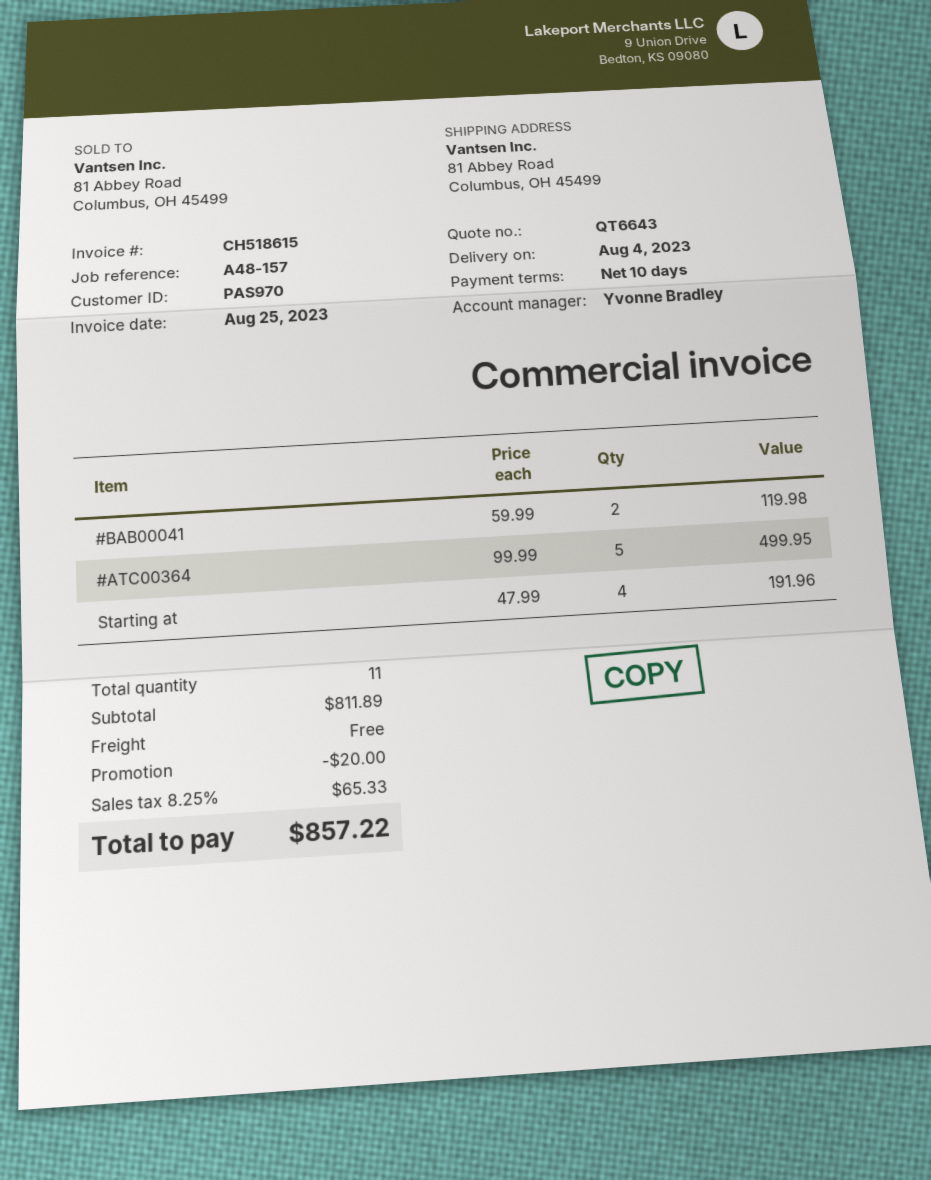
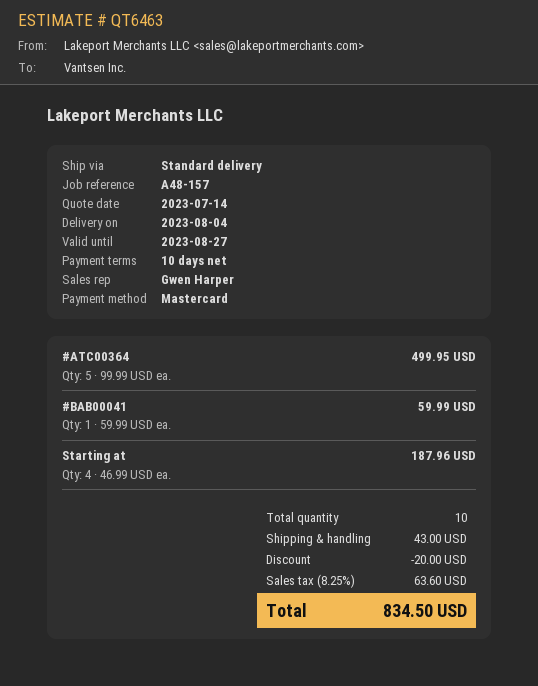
quote number: QT6643 -> QT6463
sales rep: Yvonne Bradley -> Gwen Harper
#BAB00041: 2 x 59.99 = 119.98 -> 1 x 59.99 = 59.99
Starting at: 4 x 47.99 = 191.96 -> 4 x 46.99 = 187.96
total quantity: 11 -> 10
shipping: 0.00 -> 43.00
tax: 8.25% = 65.33 -> 8.25% = 63.60
total: 857.22 -> 834.50

